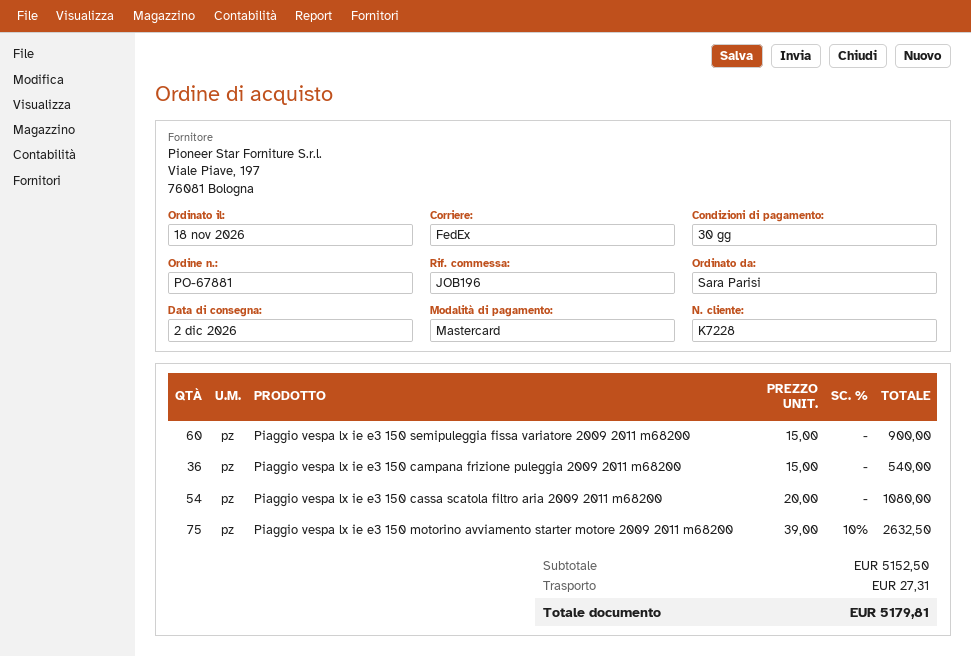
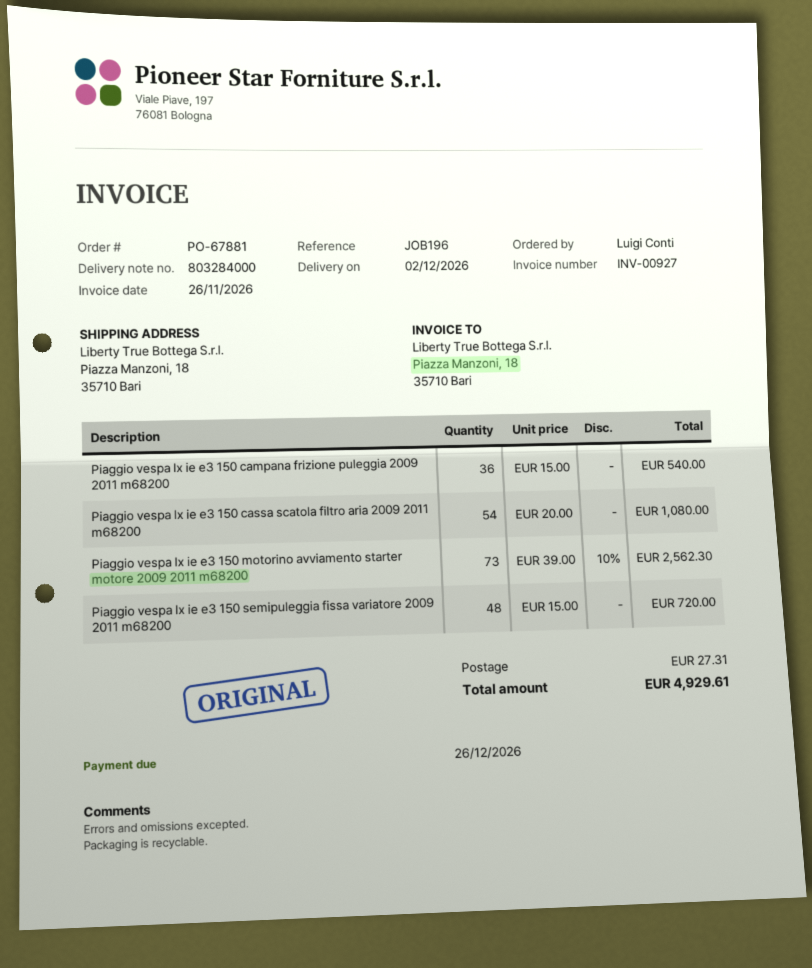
ordered by: Sara Parisi -> Luigi Conti
Piaggio vespa lx ie e3 150 semipuleggia fissa variatore 2009 2011 m68200: 60 x 15.00 = 900.00 -> 48 x 15.00 = 720.00
Piaggio vespa lx ie e3 150 motorino avviamento starter motore 2009 2011 m68200: 75 x 39.00 - 10% = 2632.50 -> 73 x 39.00 - 10% = 2562.30
total: 5179.81 -> 4929.61

